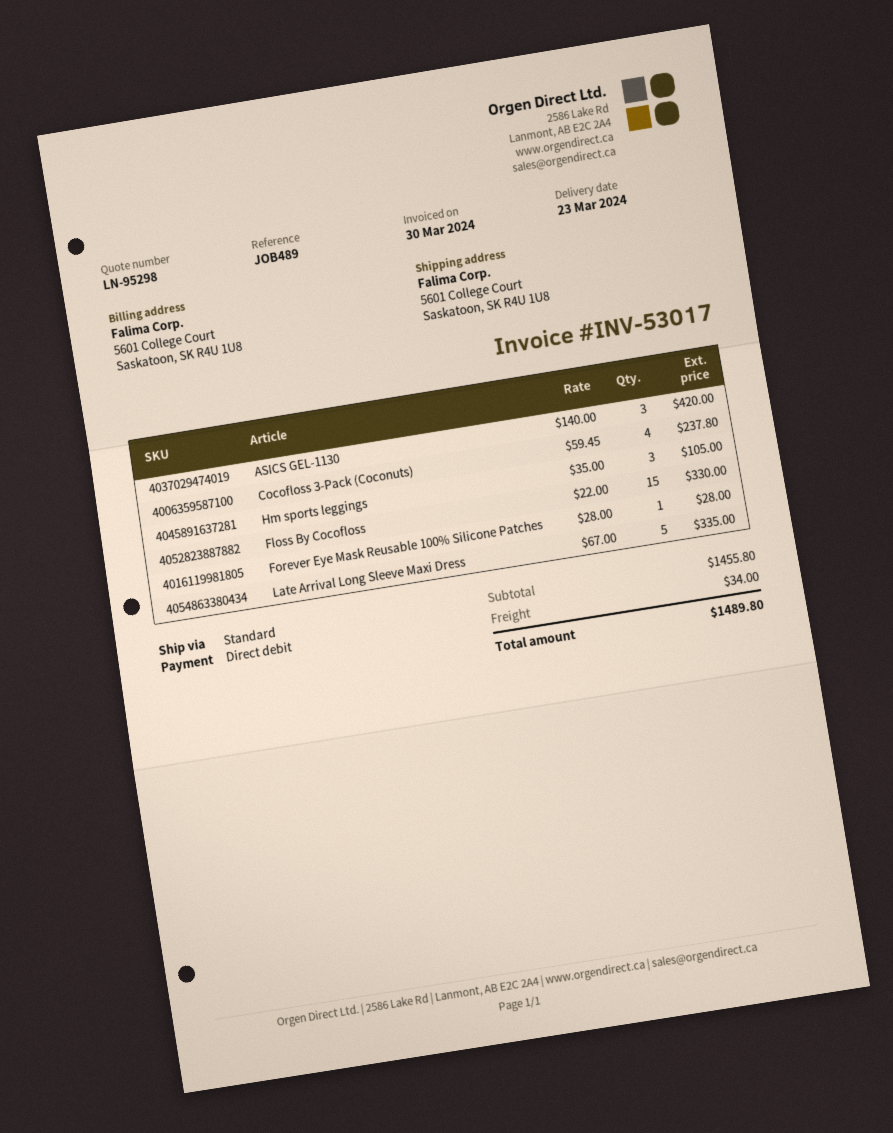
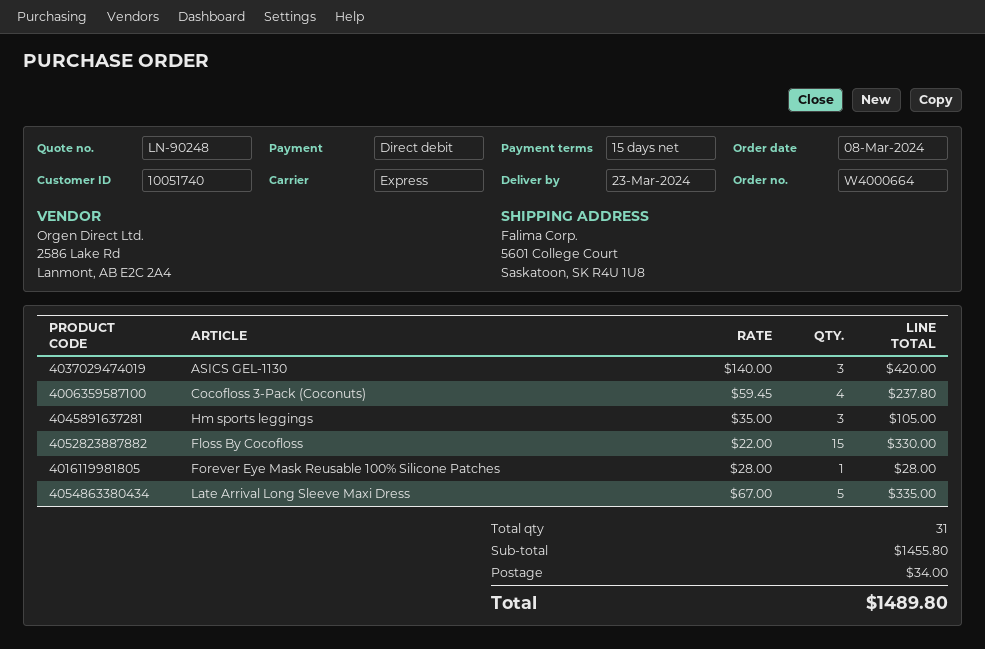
quote number: LN-95298 -> LN-90248
shipping method: standard -> express

